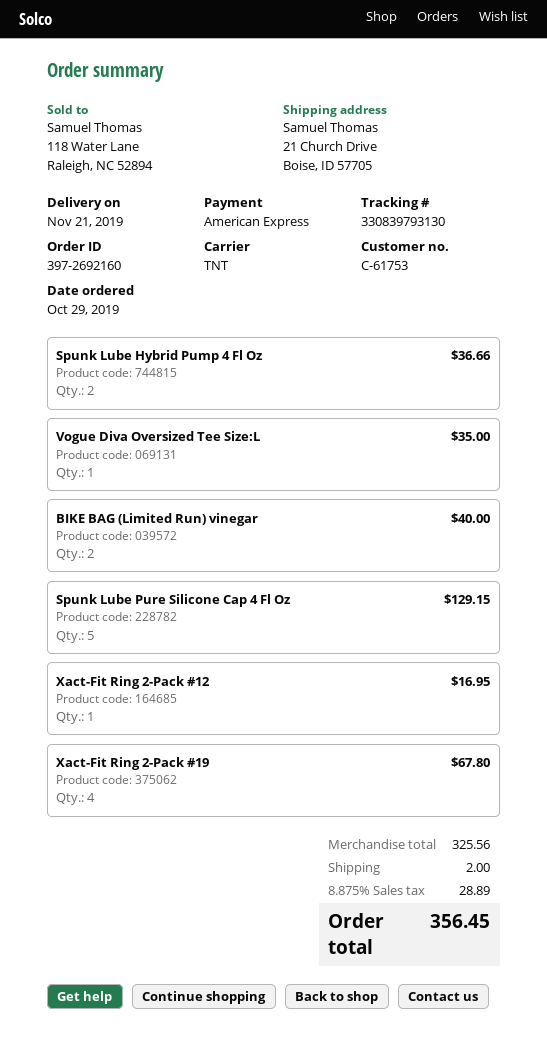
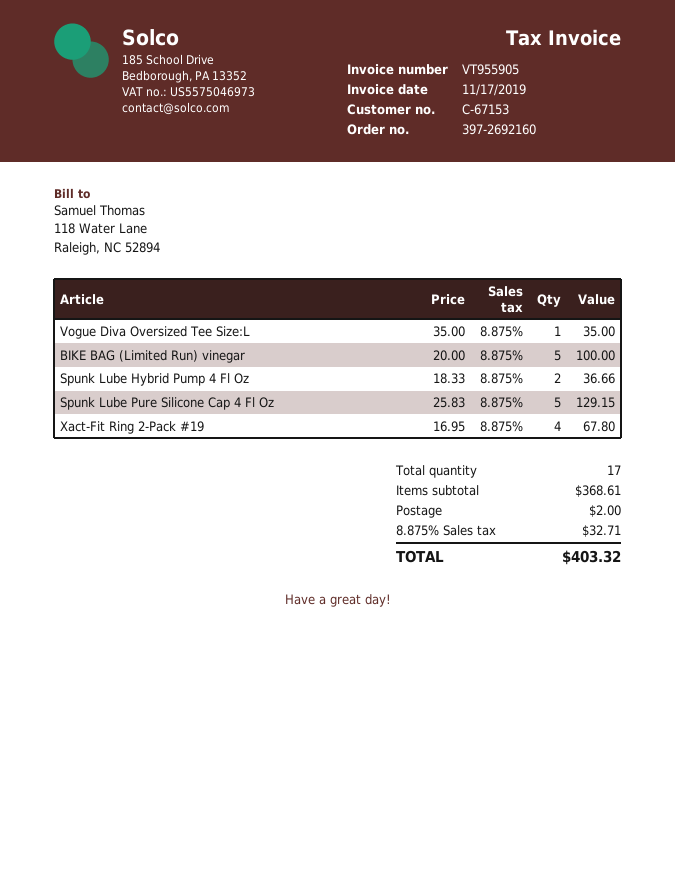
customer number: C-61753 -> C-67153
BIKE BAG (Limited Run) vinegar: 2 for 40.00 -> 5 for 100.00
Xact-Fit Ring 2-Pack #12: 1 for 16.95 -> none
subtotal: 325.56 -> 368.61
tax: 8.875% = 28.89 -> 8.875% = 32.71
total: 356.45 -> 403.32

